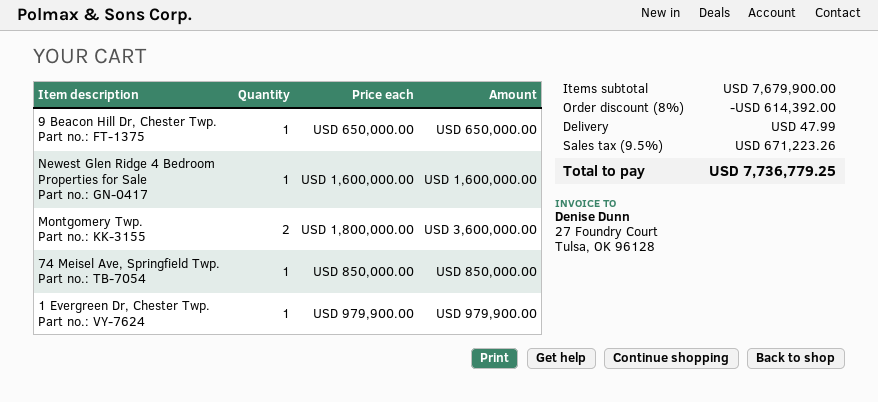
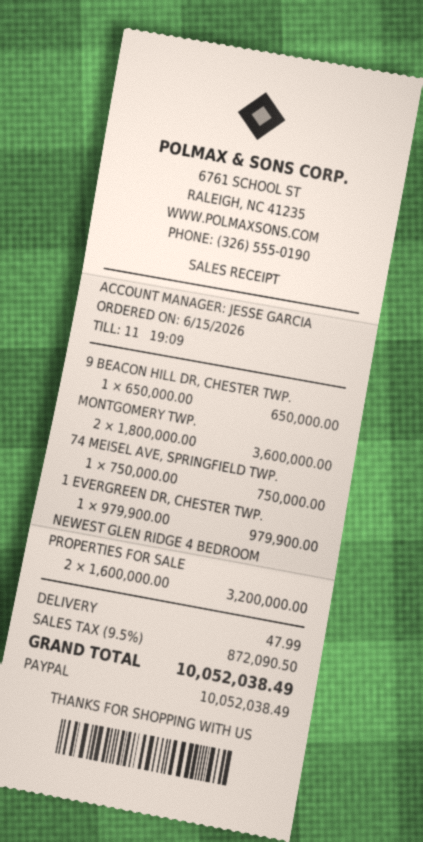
Newest Glen Ridge 4 Bedroom Properties for Sale: 1 x 1600000.00 = 1600000.00 -> 2 x 1600000.00 = 3200000.00
74 Meisel Ave, Springfield Twp.: 1 x 850000.00 = 850000.00 -> 1 x 750000.00 = 750000.00
discount: 8% = 614392.00 -> none
tax: 9.5% = 671223.26 -> 9.5% = 872090.50
total: 7736779.25 -> 10052038.49

